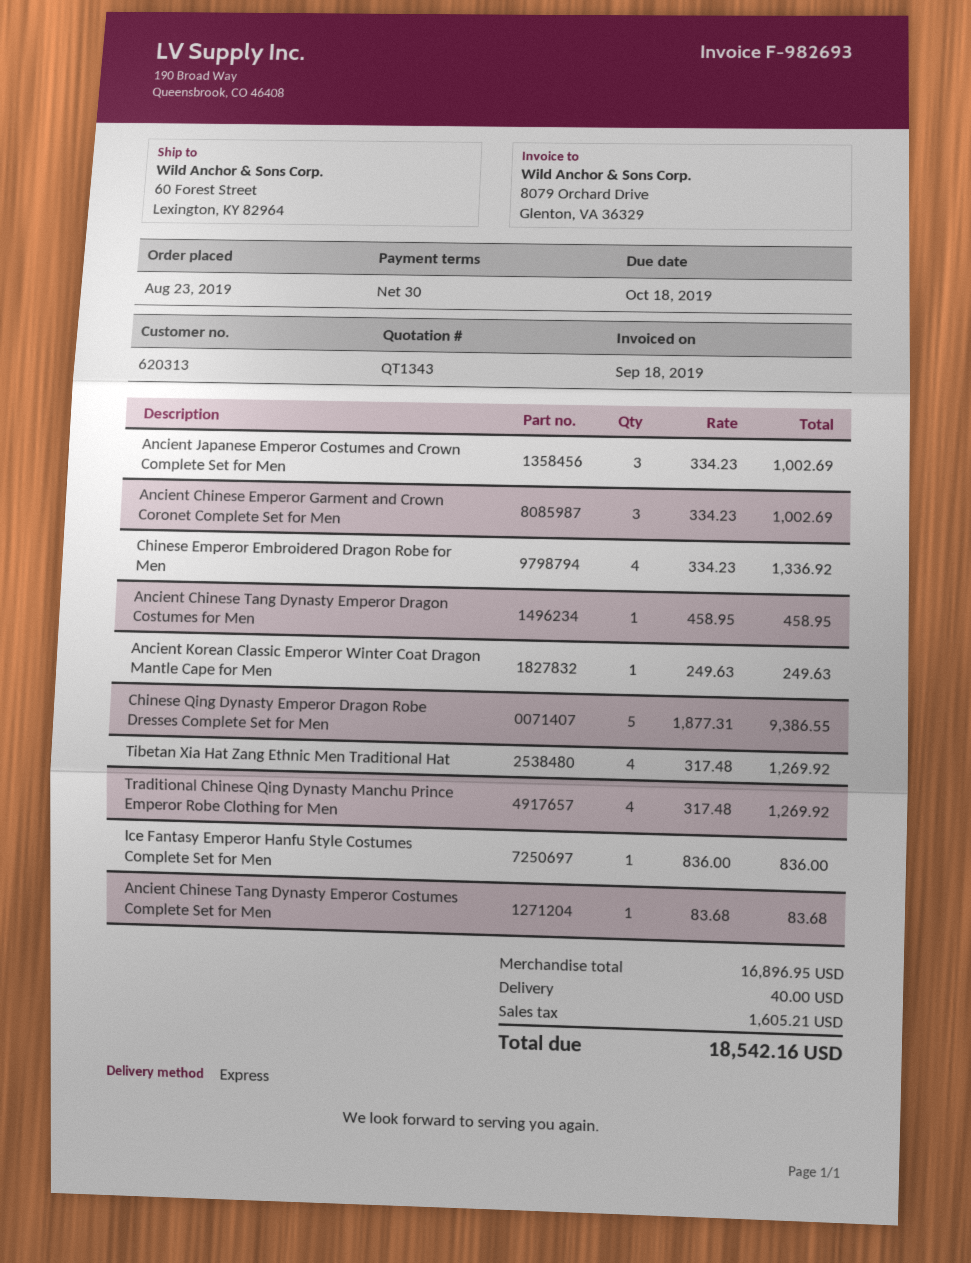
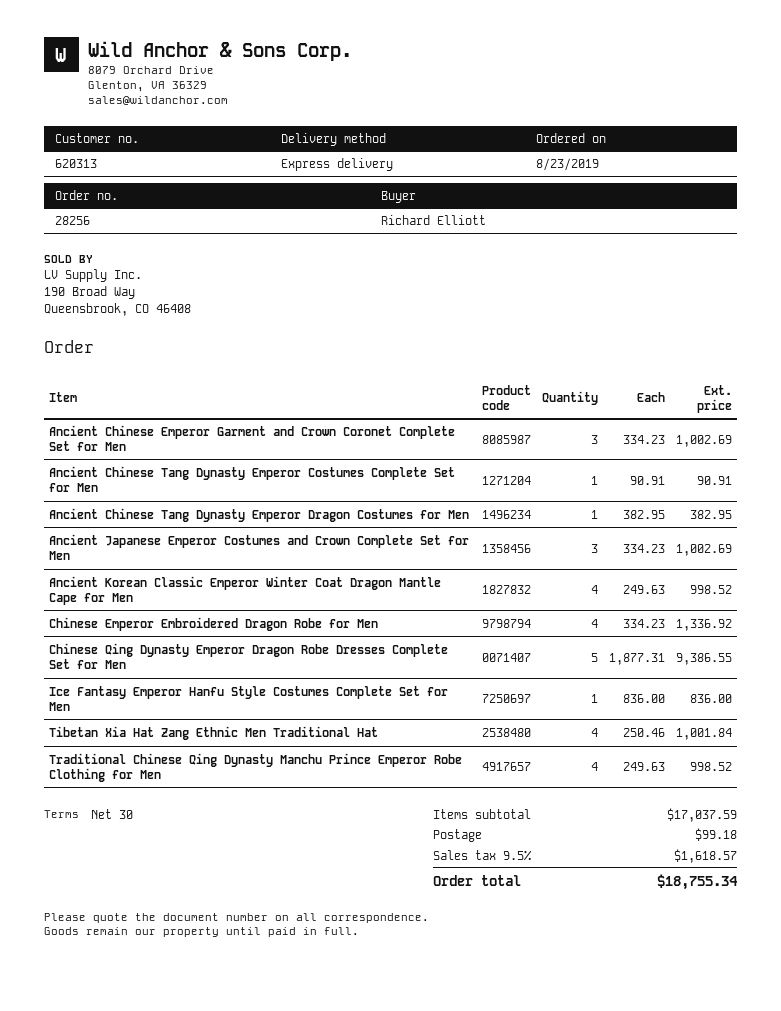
Ancient Chinese Tang Dynasty Emperor Dragon Costumes for Men: 1 x 458.95 = 458.95 -> 1 x 382.95 = 382.95
Ancient Korean Classic Emperor Winter Coat Dragon Mantle Cape for Men: 1 x 249.63 = 249.63 -> 4 x 249.63 = 998.52
Tibetan Xia Hat Zang Ethnic Men Traditional Hat: 4 x 317.48 = 1269.92 -> 4 x 250.46 = 1001.84
Traditional Chinese Qing Dynasty Manchu Prince Emperor Robe Clothing for Men: 4 x 317.48 = 1269.92 -> 4 x 249.63 = 998.52
Ancient Chinese Tang Dynasty Emperor Costumes Complete Set for Men: 1 x 83.68 = 83.68 -> 1 x 90.91 = 90.91
subtotal: 16896.95 -> 17037.59
shipping: 40.00 -> 99.18
tax: 1605.21 -> 1618.57
total: 18542.16 -> 18755.34

